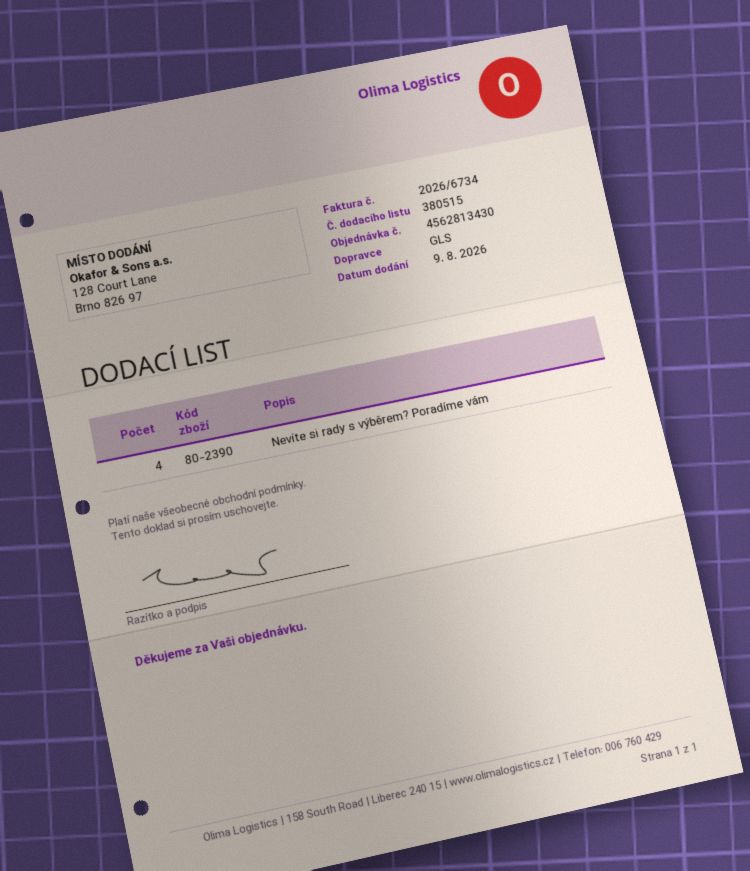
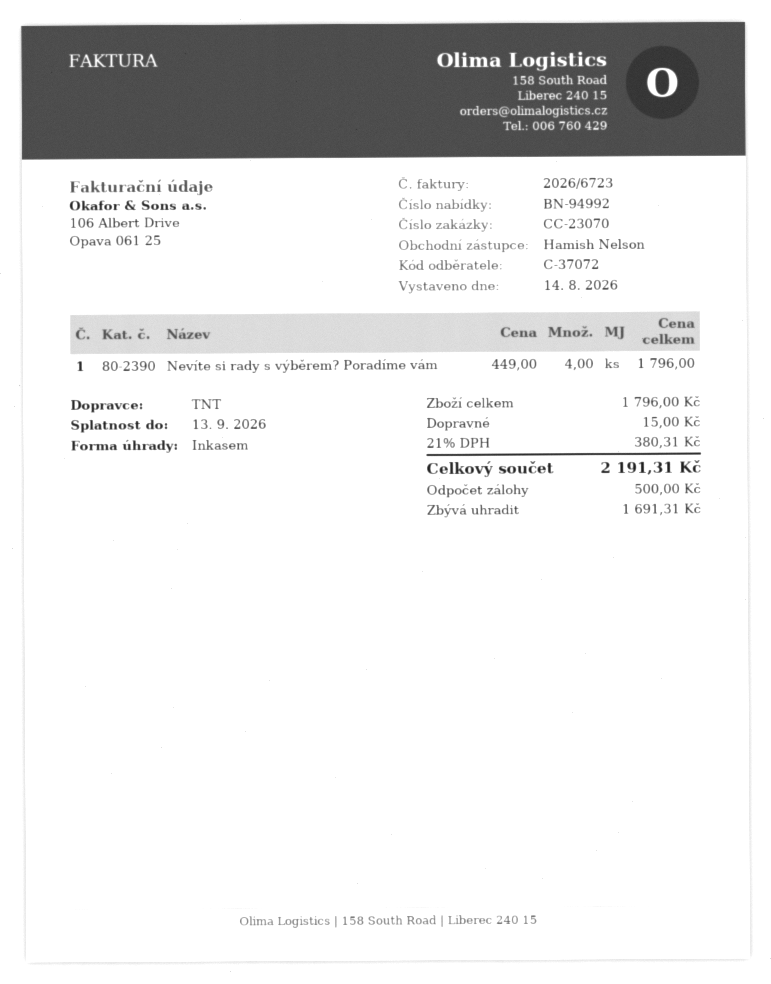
invoice number: 2026/6734 -> 2026/6723
shipping method: GLS -> TNT

